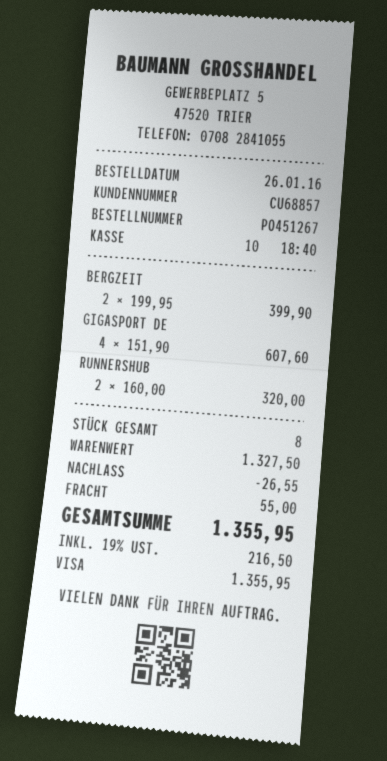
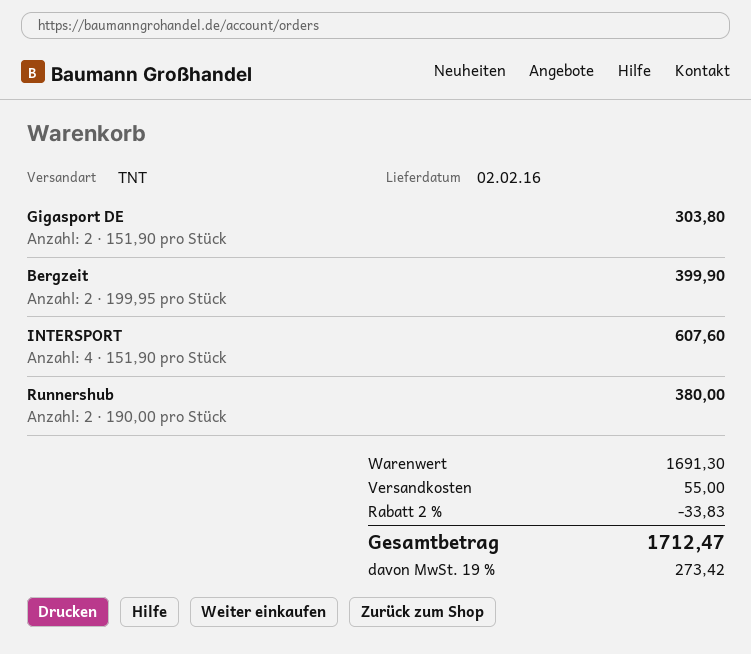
GIGASPORT DE: 4 x 151.90 = 607.60 -> 2 x 151.90 = 303.80
RUNNERSHUB: 2 x 160.00 = 320.00 -> 2 x 190.00 = 380.00
INTERSPORT: none -> 4 x 151.90 = 607.60
subtotal: 1327.50 -> 1691.30
discount: 26.55 -> 33.83
tax: 19% = 216.50 -> 19% = 273.42
total: 1355.95 -> 1712.47

